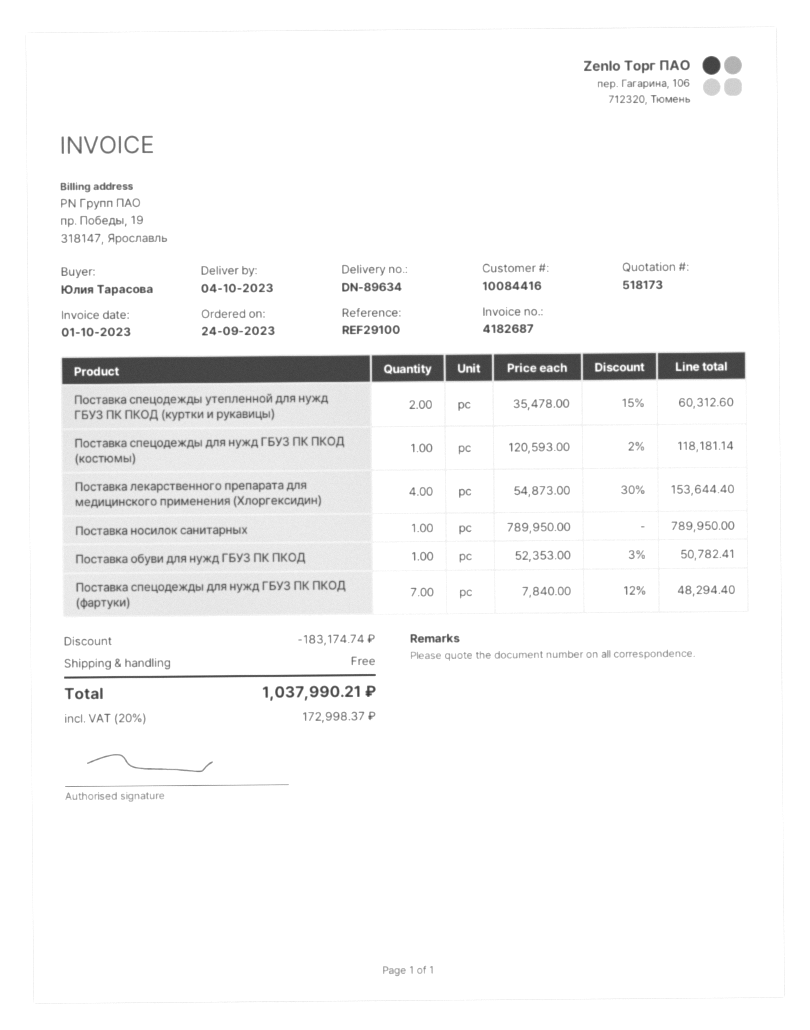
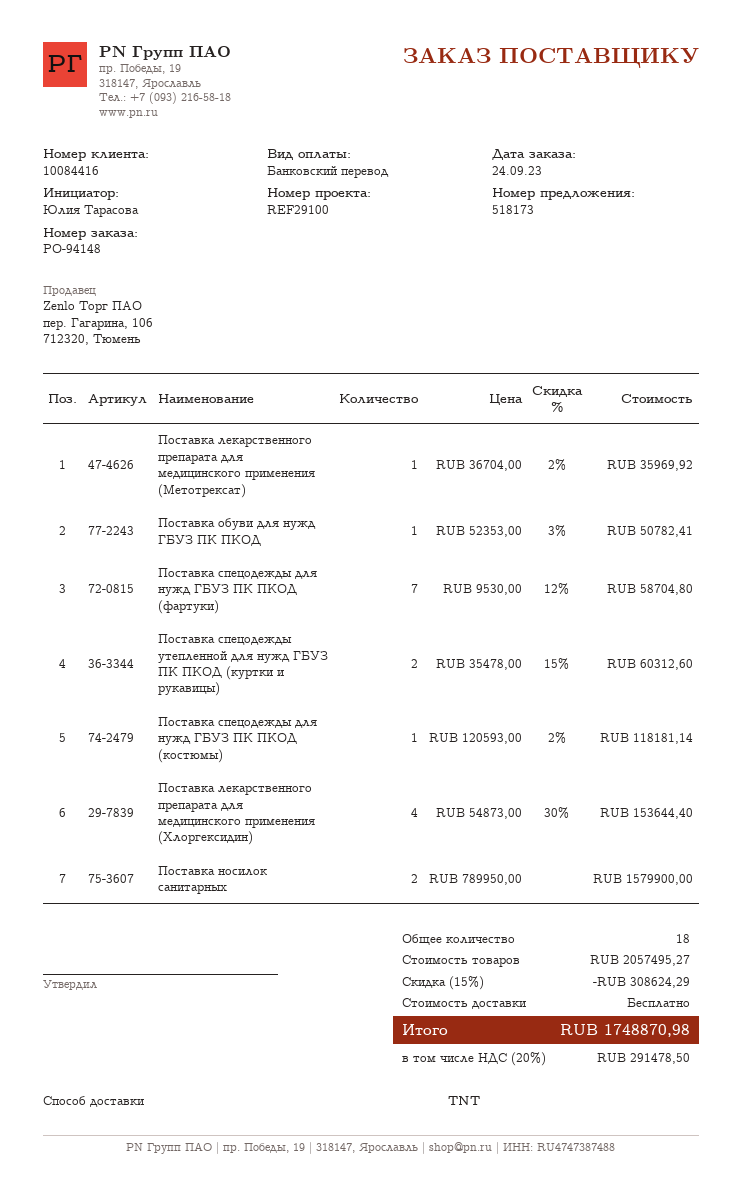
Поставка носилок санитарных: 1 x 789950.00 = 789950.00 -> 2 x 789950.00 = 1579900.00
Поставка спецодежды для нужд ГБУЗ ПК ПКОД (фартуки): 7 x 7840.00 - 12% = 48294.40 -> 7 x 9530.00 - 12% = 58704.80
Поставка лекарственного препарата для медицинского применения (Метотрексат): none -> 1 x 36704.00 - 2% = 35969.92
discount: 183174.74 -> 308624.29
tax: 20% = 172998.37 -> 20% = 291478.50
total: 1037990.21 -> 1748870.98

